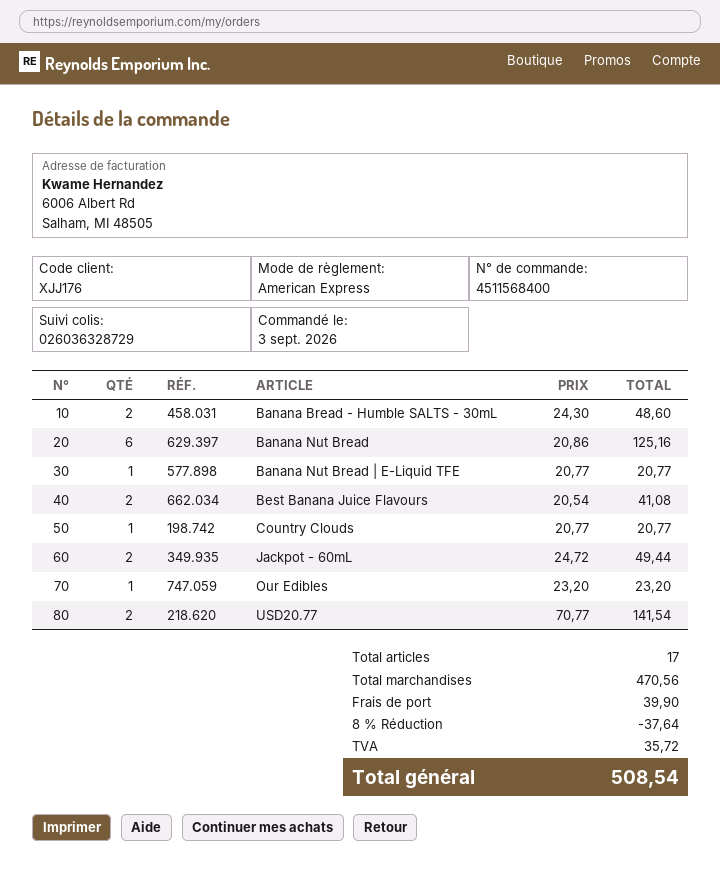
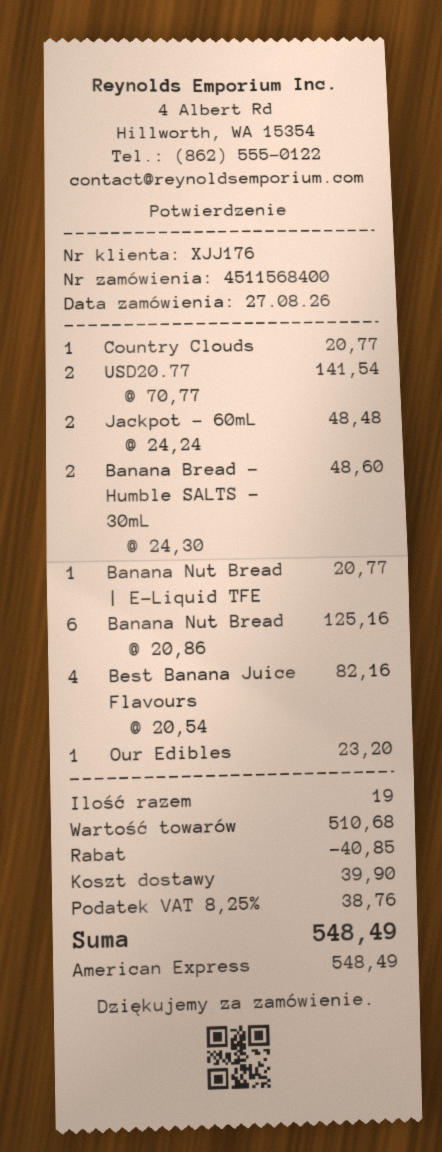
order date: 2026-09-03 -> 2026-08-27
Best Banana Juice Flavours: 2 x 20.54 = 41.08 -> 4 x 20.54 = 82.16
Jackpot - 60mL: 2 x 24.72 = 49.44 -> 2 x 24.24 = 48.48
total quantity: 17 -> 19
subtotal: 470.56 -> 510.68
discount: 37.64 -> 40.85
tax: 35.72 -> 38.76
total: 508.54 -> 548.49

